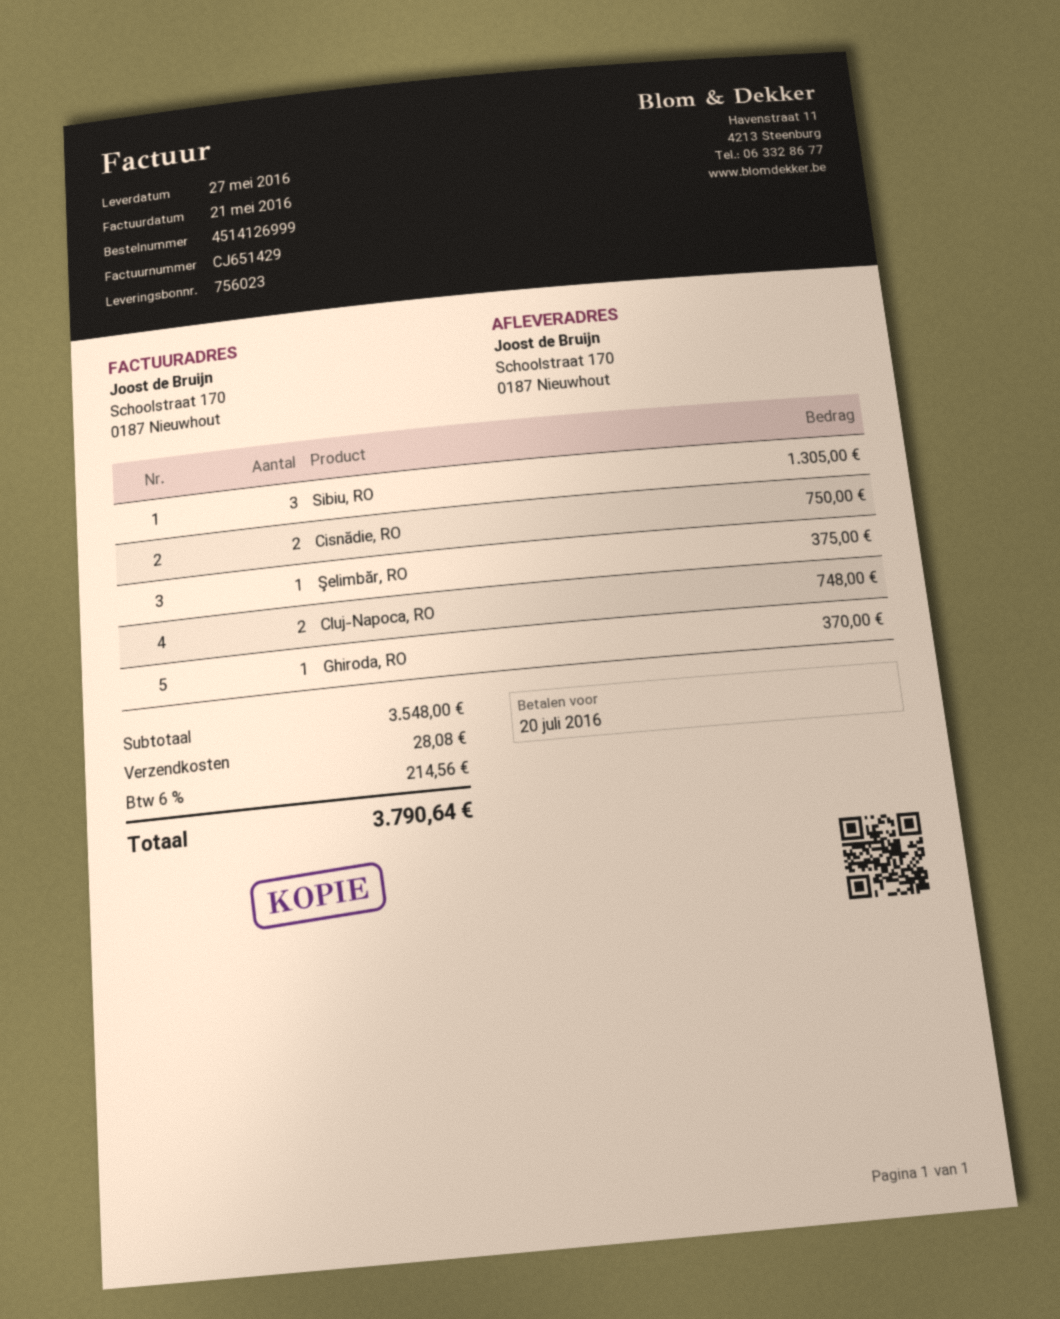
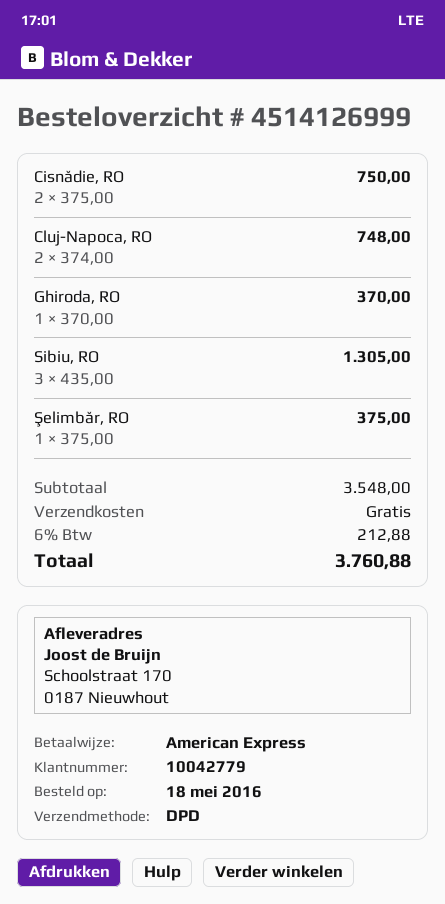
shipping: 28.08 -> 0.00
tax: 6% = 214.56 -> 6% = 212.88
total: 3790.64 -> 3760.88

